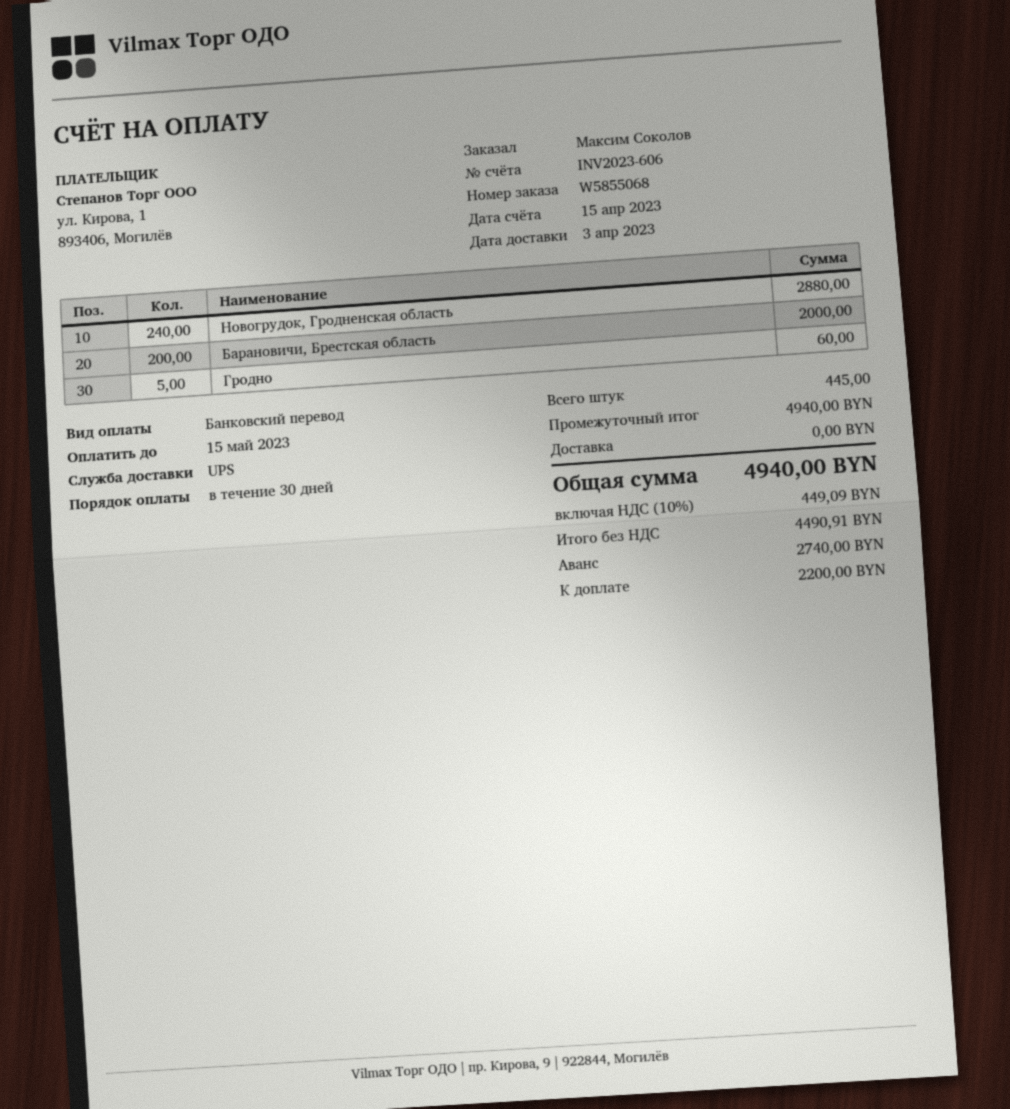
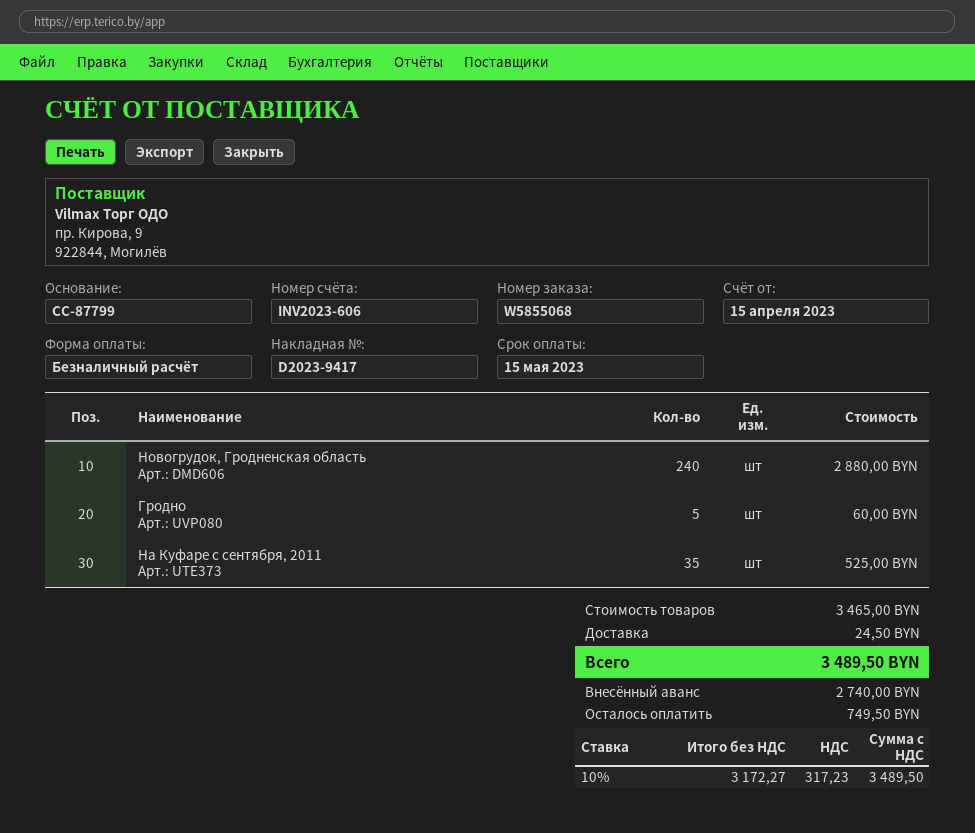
Барановичи, Брестская область: 200 for 2000.00 -> none
На Куфаре с сентября, 2011: none -> 35 for 525.00
subtotal: 4940.00 -> 3465.00
shipping: 0.00 -> 24.50
net: 4490.91 -> 3172.27
tax: 10% = 449.09 -> 10% = 317.23
total: 4940.00 -> 3489.50
balance: 2200.00 -> 749.50

